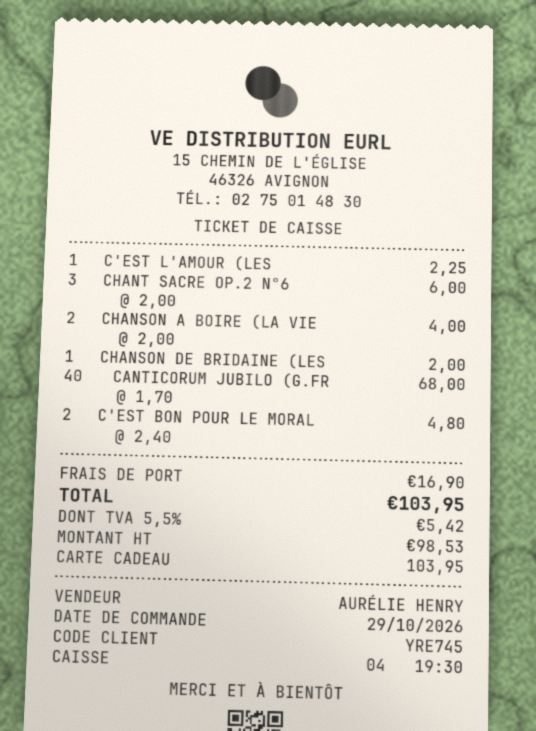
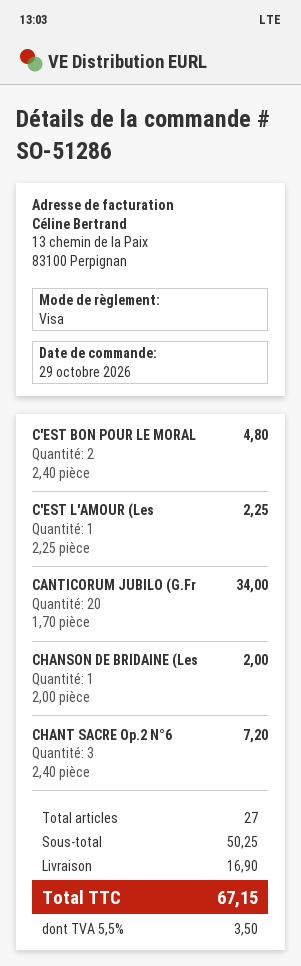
payment method: gift card -> Visa
CHANT SACRE OP.2 N°6: 3 x 2.00 = 6.00 -> 3 x 2.40 = 7.20
CHANSON A BOIRE (LA VIE: 2 x 2.00 = 4.00 -> none
CANTICORUM JUBILO (G.FR: 40 x 1.70 = 68.00 -> 20 x 1.70 = 34.00
tax: 5.5% = 5.42 -> 5.5% = 3.50
total: 103.95 -> 67.15

